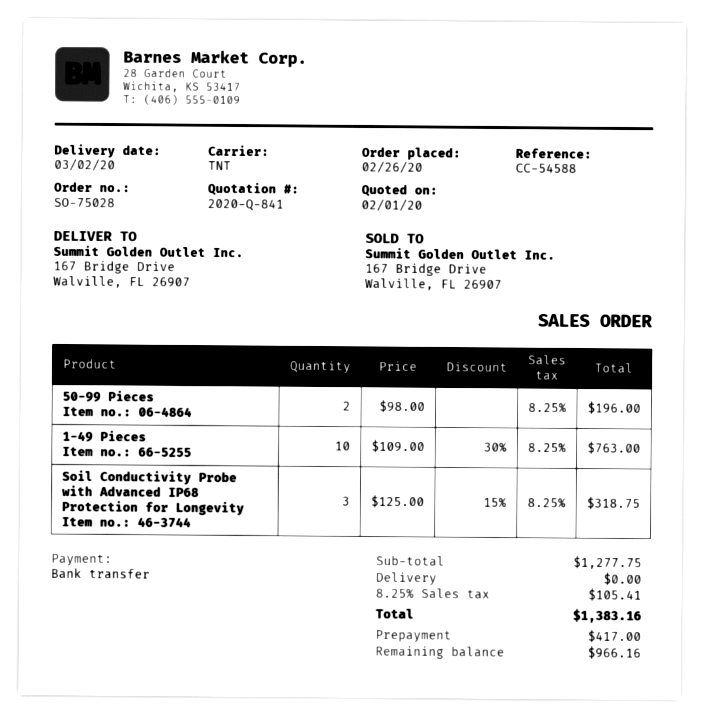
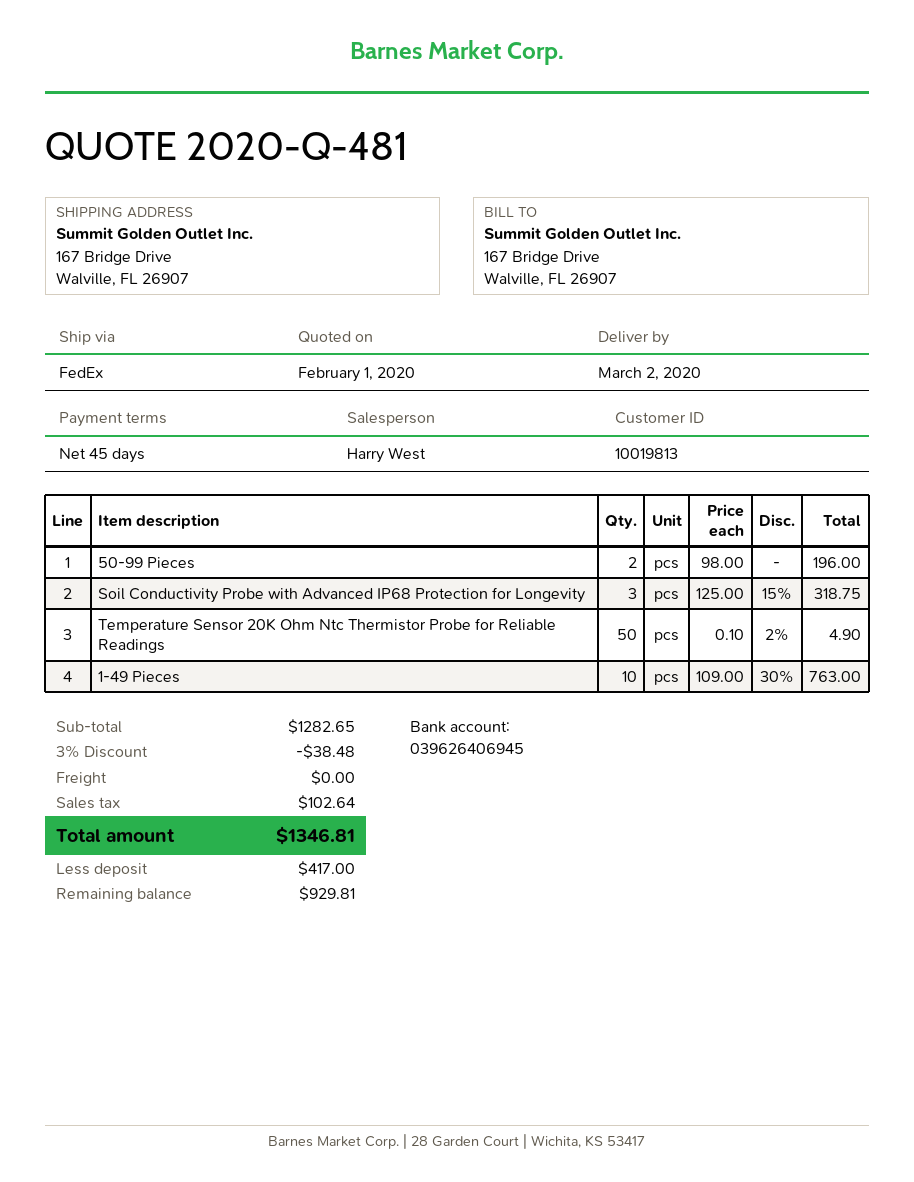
quote number: 2020-Q-841 -> 2020-Q-481
shipping method: TNT -> FedEx
Temperature Sensor 20K Ohm Ntc Thermistor Probe for Reliable Readings: none -> 50 x 0.10 - 2% = 4.90
subtotal: 1277.75 -> 1282.65
discount: none -> 3% = 38.48
tax: 105.41 -> 102.64
total: 1383.16 -> 1346.81
balance: 966.16 -> 929.81

